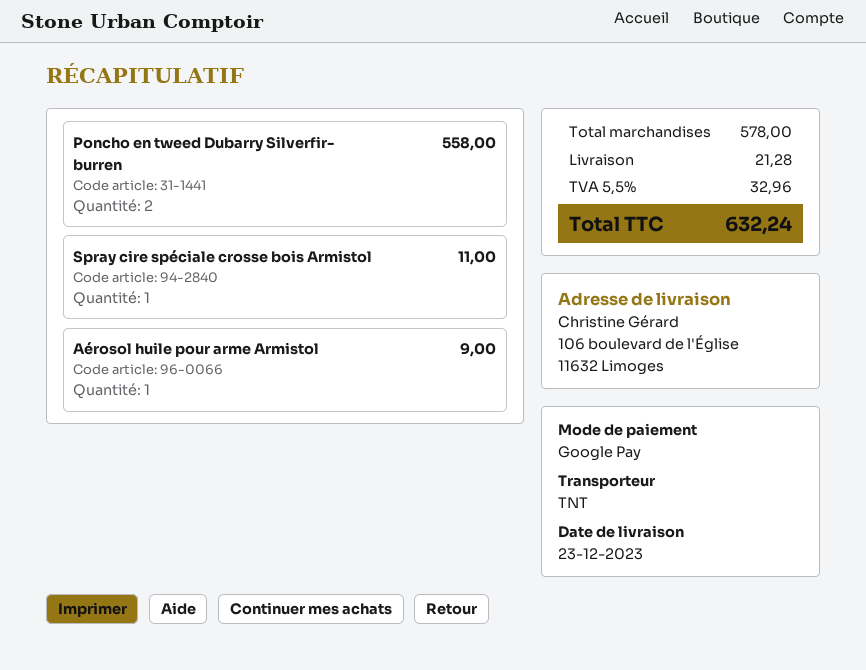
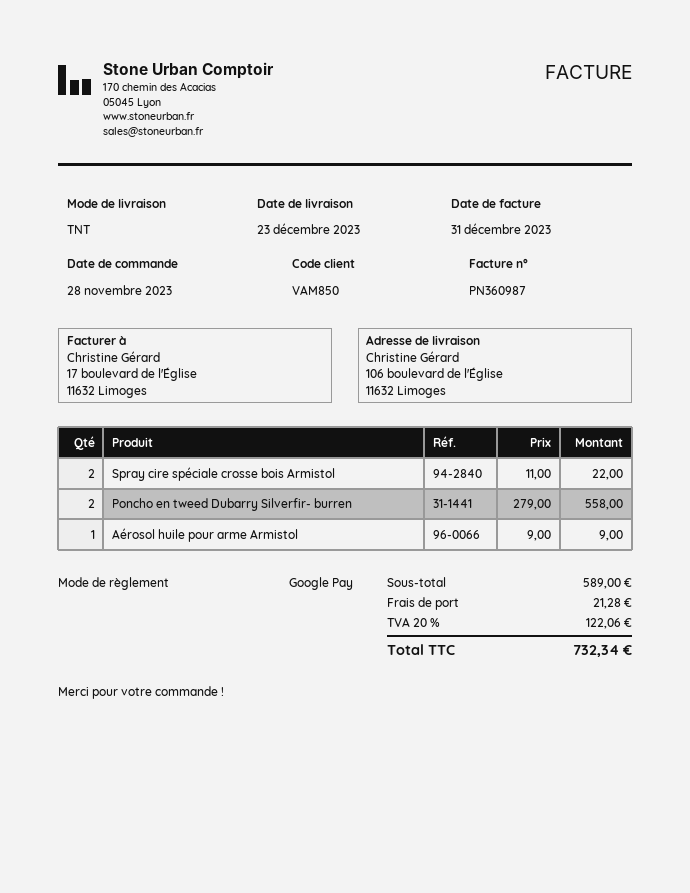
Spray cire spéciale crosse bois Armistol: 1 for 11.00 -> 2 for 22.00
subtotal: 578.00 -> 589.00
tax: 5.5% = 32.96 -> 20% = 122.06
total: 632.24 -> 732.34

